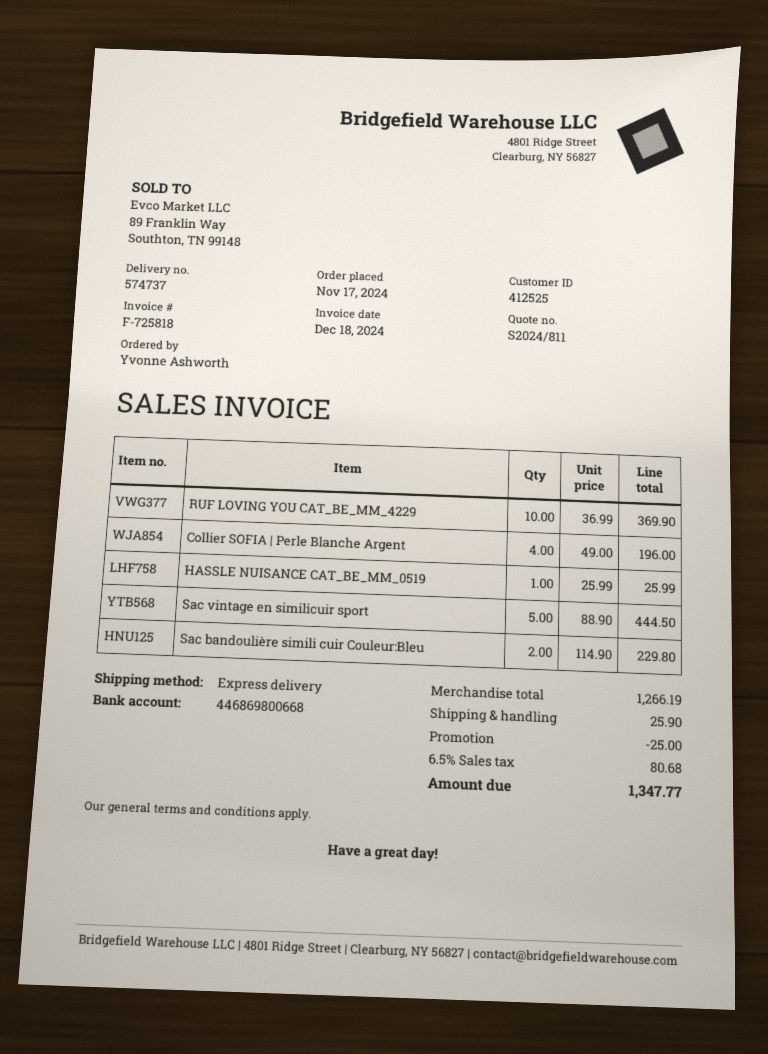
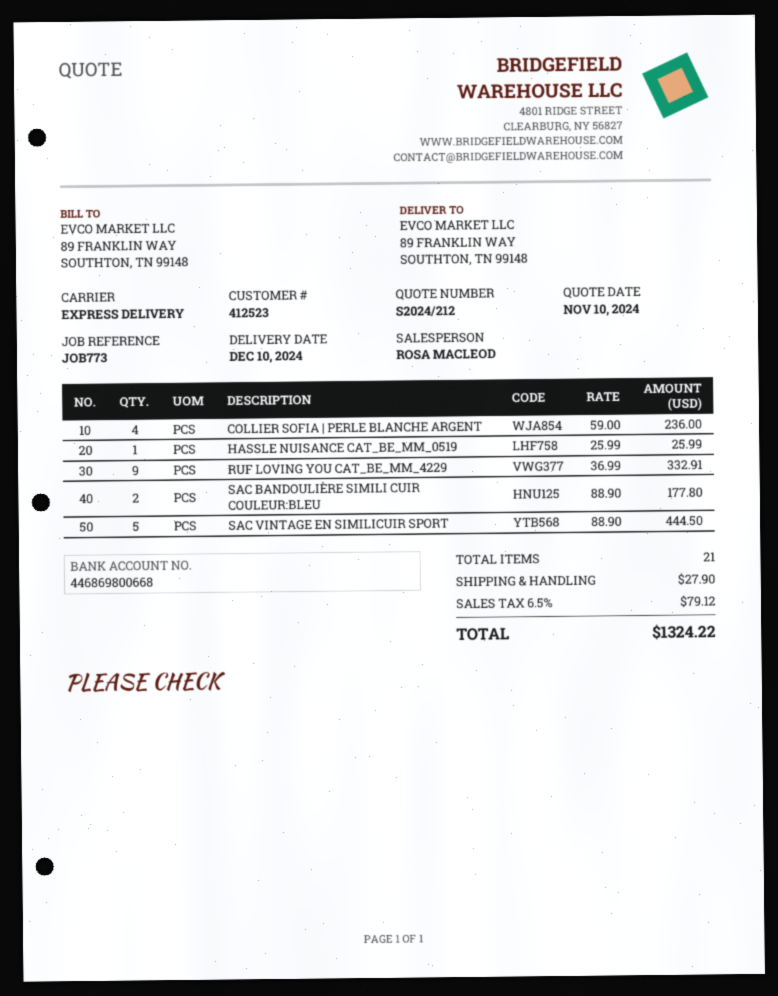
quote number: S2024/811 -> S2024/212
customer number: 412525 -> 412523
RUF LOVING YOU CAT_BE_MM_4229: 10 x 36.99 = 369.90 -> 9 x 36.99 = 332.91
Collier SOFIA | Perle Blanche Argent: 4 x 49.00 = 196.00 -> 4 x 59.00 = 236.00
Sac bandoulière simili cuir Couleur:Bleu: 2 x 114.90 = 229.80 -> 2 x 88.90 = 177.80
discount: 25.00 -> none
shipping: 25.90 -> 27.90
tax: 6.5% = 80.68 -> 6.5% = 79.12
total: 1347.77 -> 1324.22

